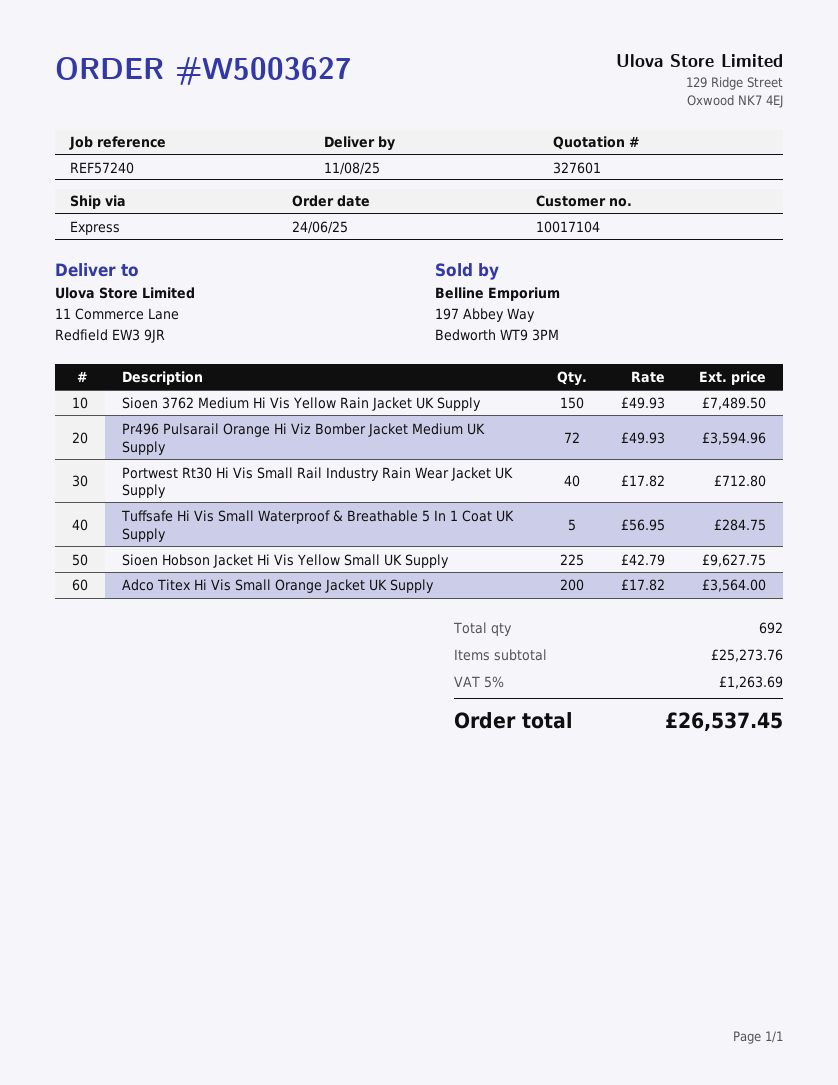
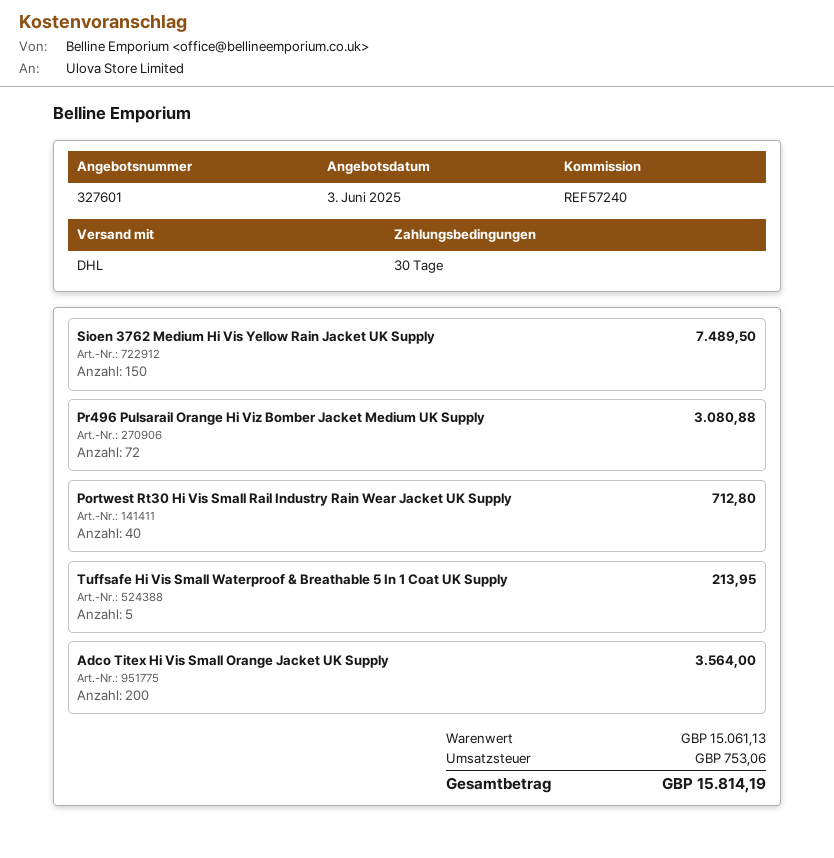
shipping method: express -> DHL
Pr496 Pulsarail Orange Hi Viz Bomber Jacket Medium UK Supply: 72 for 3594.96 -> 72 for 3080.88
Tuffsafe Hi Vis Small Waterproof & Breathable 5 In 1 Coat UK Supply: 5 for 284.75 -> 5 for 213.95
Sioen Hobson Jacket Hi Vis Yellow Small UK Supply: 225 for 9627.75 -> none
subtotal: 25273.76 -> 15061.13
tax: 1263.69 -> 753.06
total: 26537.45 -> 15814.19

